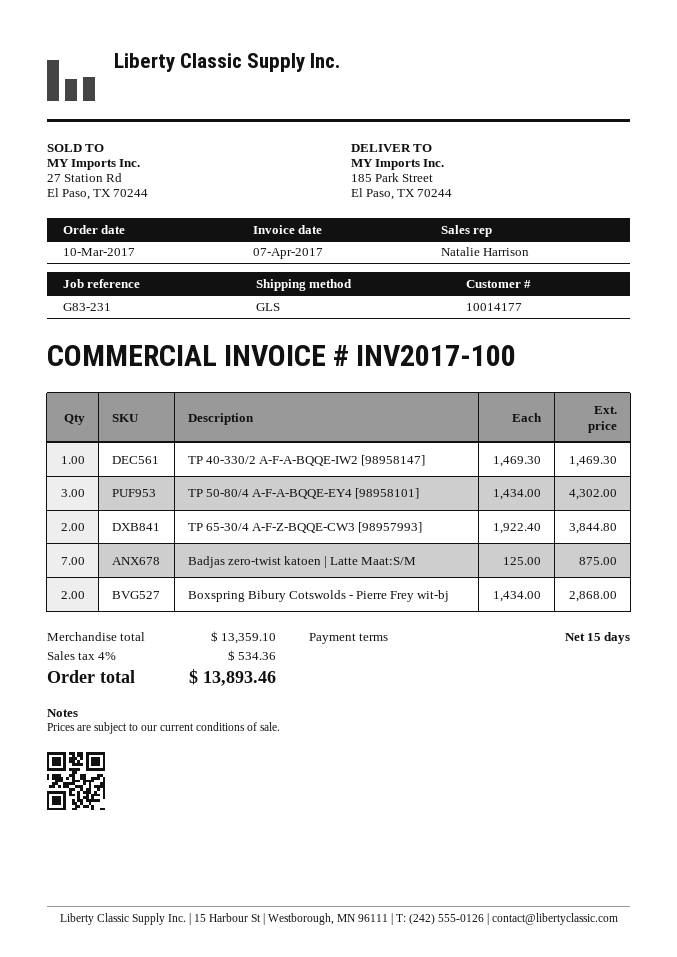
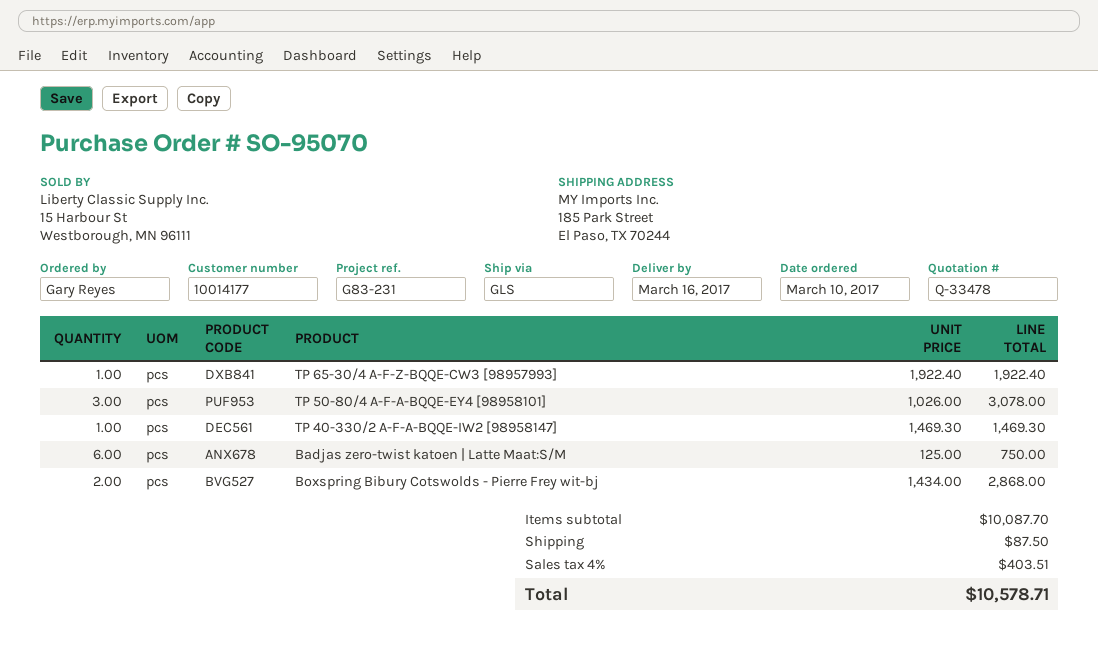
TP 50-80/4 A-F-A-BQQE-EY4 [98958101]: 3 x 1434.00 = 4302.00 -> 3 x 1026.00 = 3078.00
TP 65-30/4 A-F-Z-BQQE-CW3 [98957993]: 2 x 1922.40 = 3844.80 -> 1 x 1922.40 = 1922.40
Badjas zero-twist katoen | Latte Maat:S/M: 7 x 125.00 = 875.00 -> 6 x 125.00 = 750.00
subtotal: 13359.10 -> 10087.70
shipping: none -> 87.50
tax: 4% = 534.36 -> 4% = 403.51
total: 13893.46 -> 10578.71

